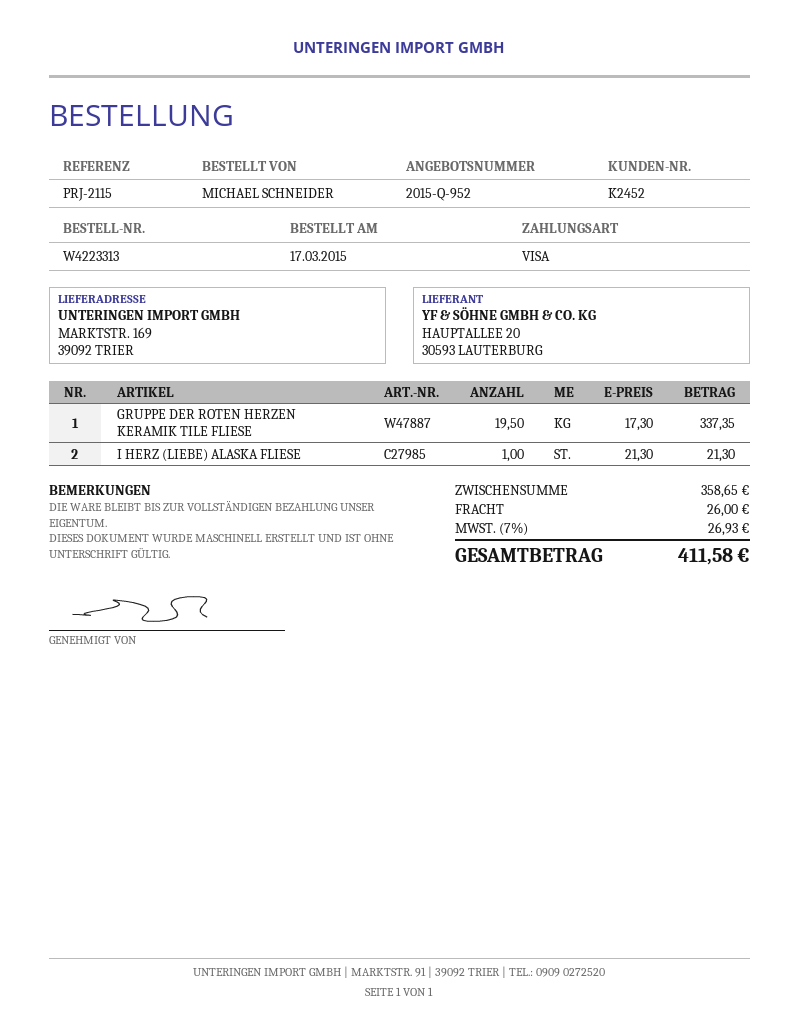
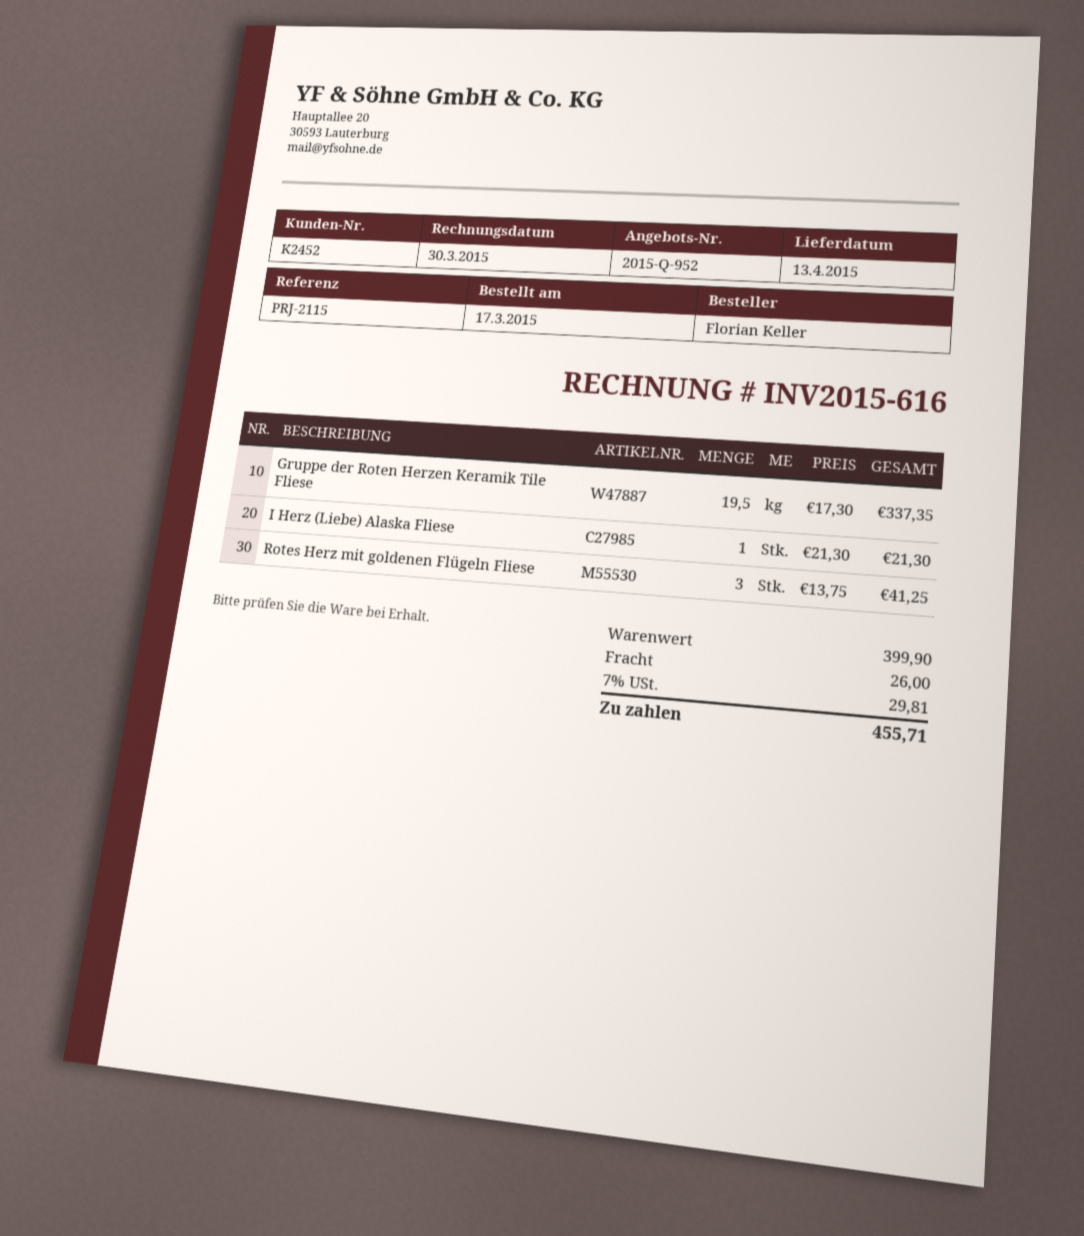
ordered by: MICHAEL SCHNEIDER -> Florian Keller
Rotes Herz mit goldenen Flügeln Fliese: none -> 3 x 13.75 = 41.25
subtotal: 358.65 -> 399.90
tax: 7% = 26.93 -> 7% = 29.81
total: 411.58 -> 455.71

